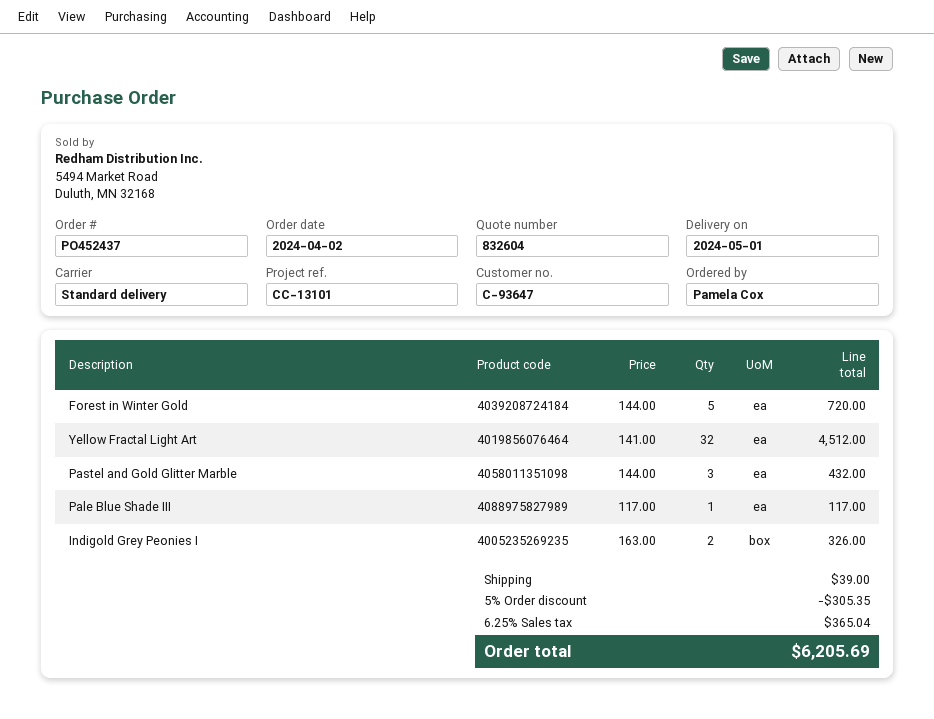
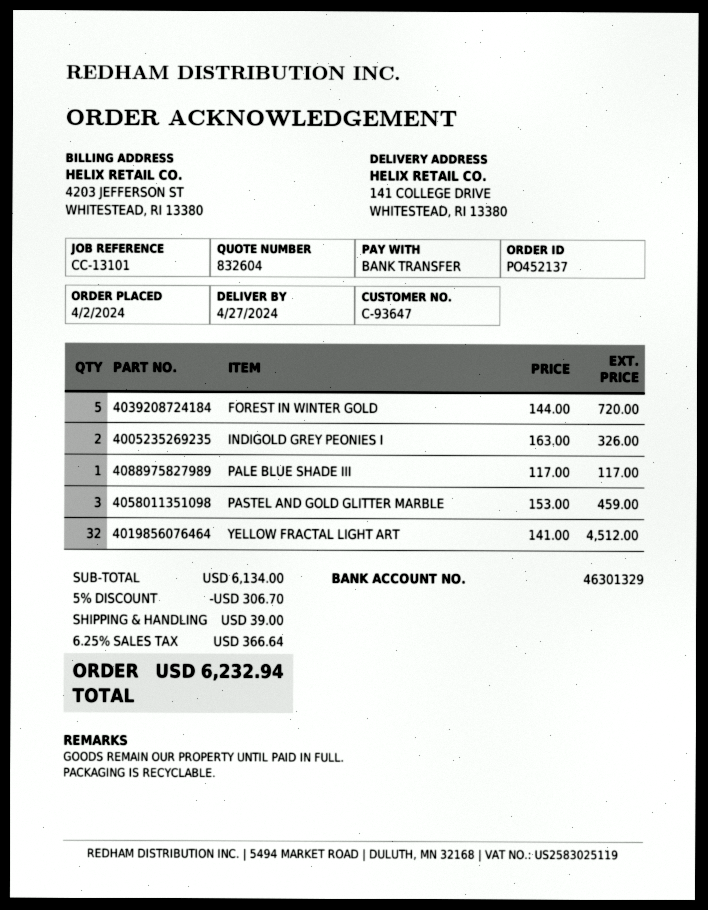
order number: PO452437 -> PO452137
delivery date: 2024-05-01 -> 2024-04-27
Pastel and Gold Glitter Marble: 3 x 144.00 = 432.00 -> 3 x 153.00 = 459.00
discount: 5% = 305.35 -> 5% = 306.70
tax: 6.25% = 365.04 -> 6.25% = 366.64
total: 6205.69 -> 6232.94

